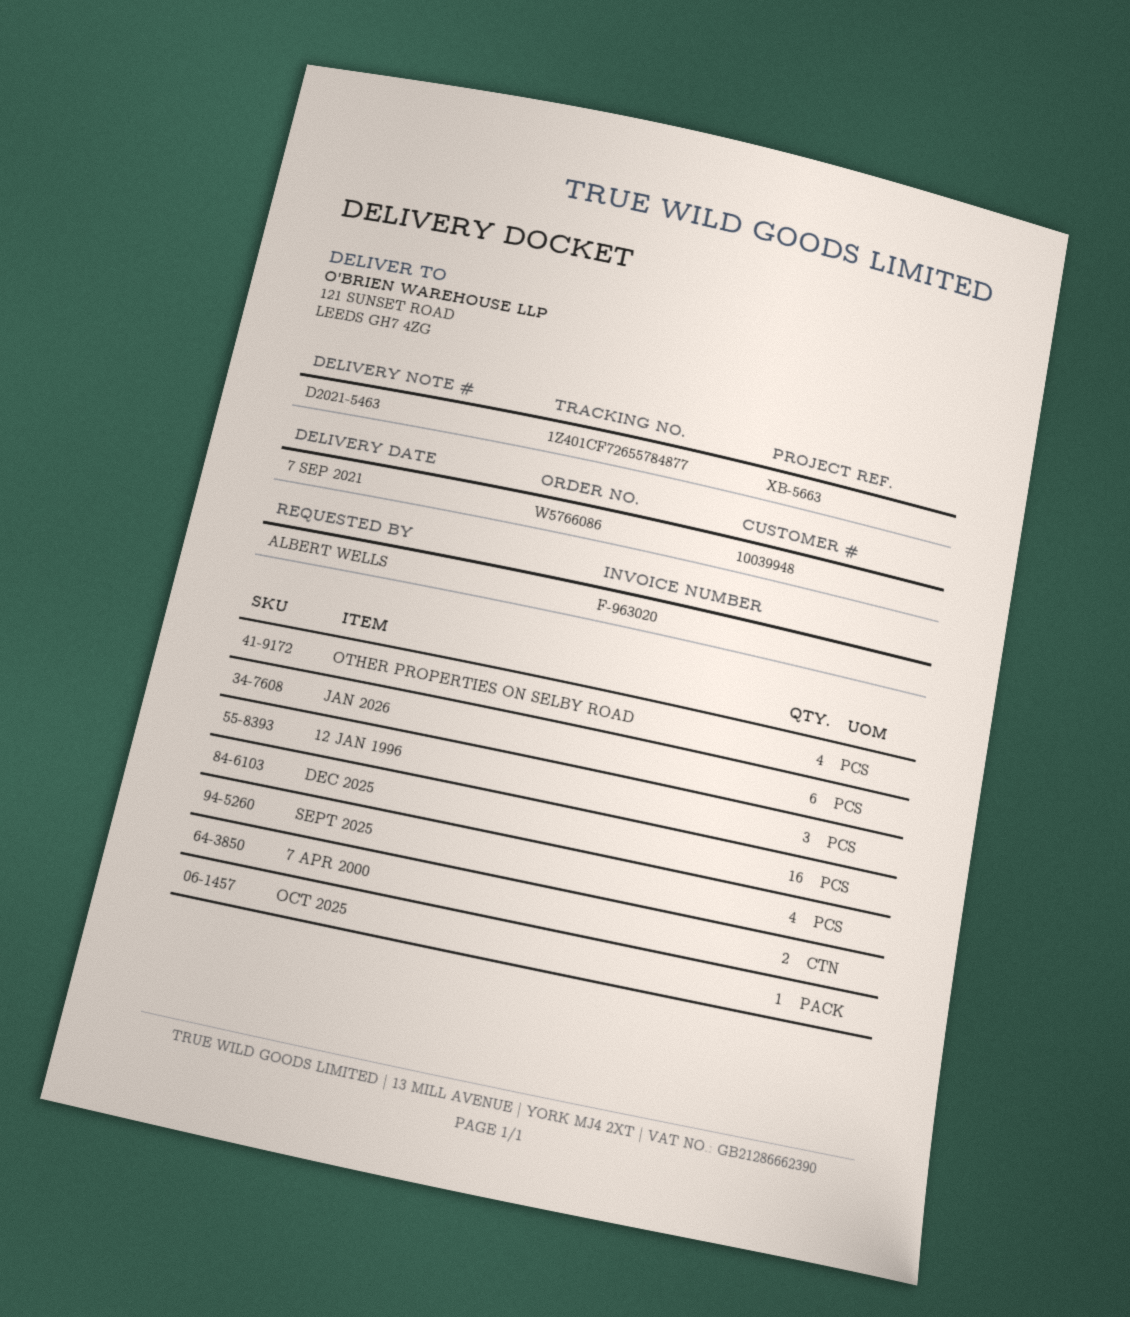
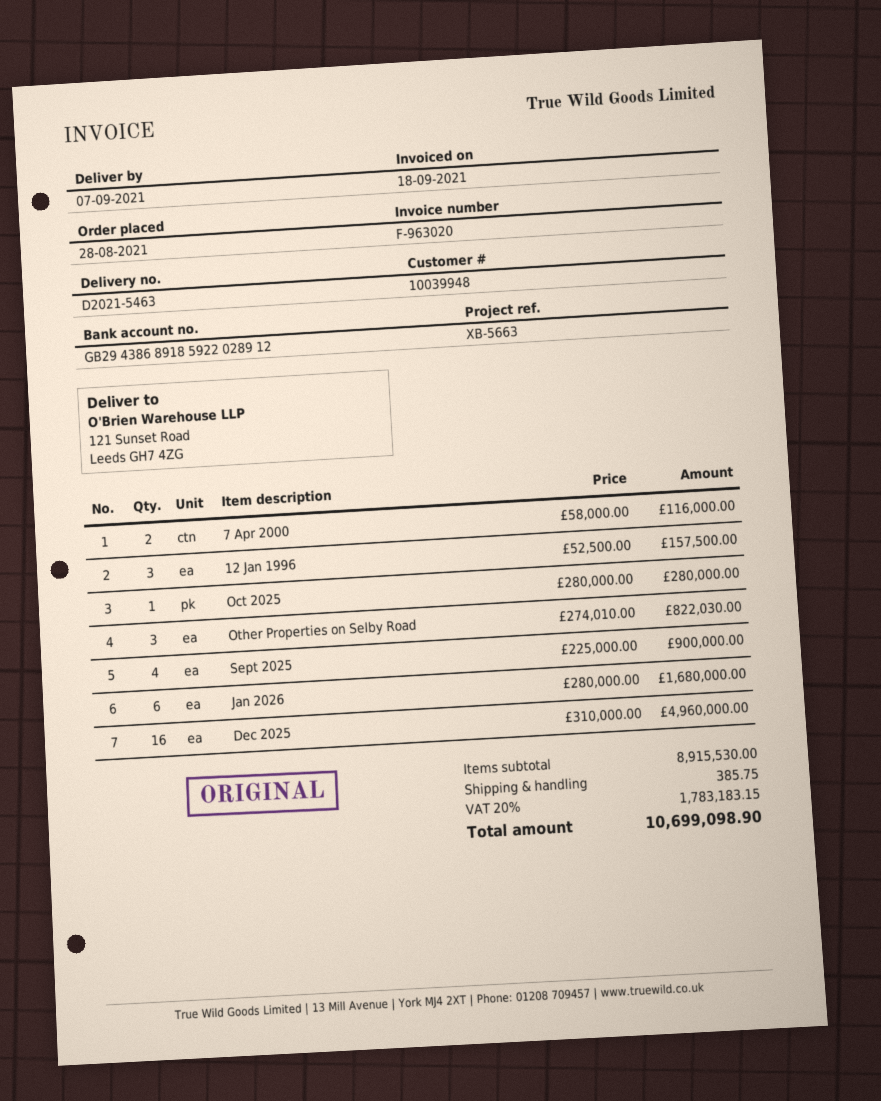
OTHER PROPERTIES ON SELBY ROAD: 4 -> 3

